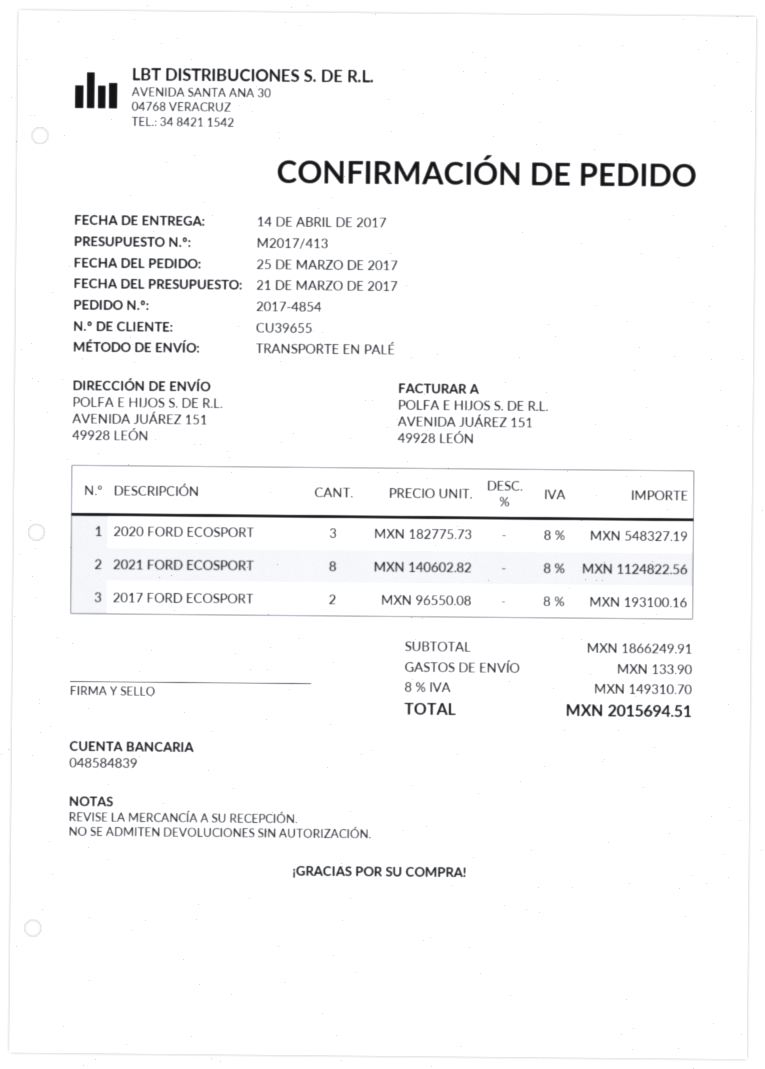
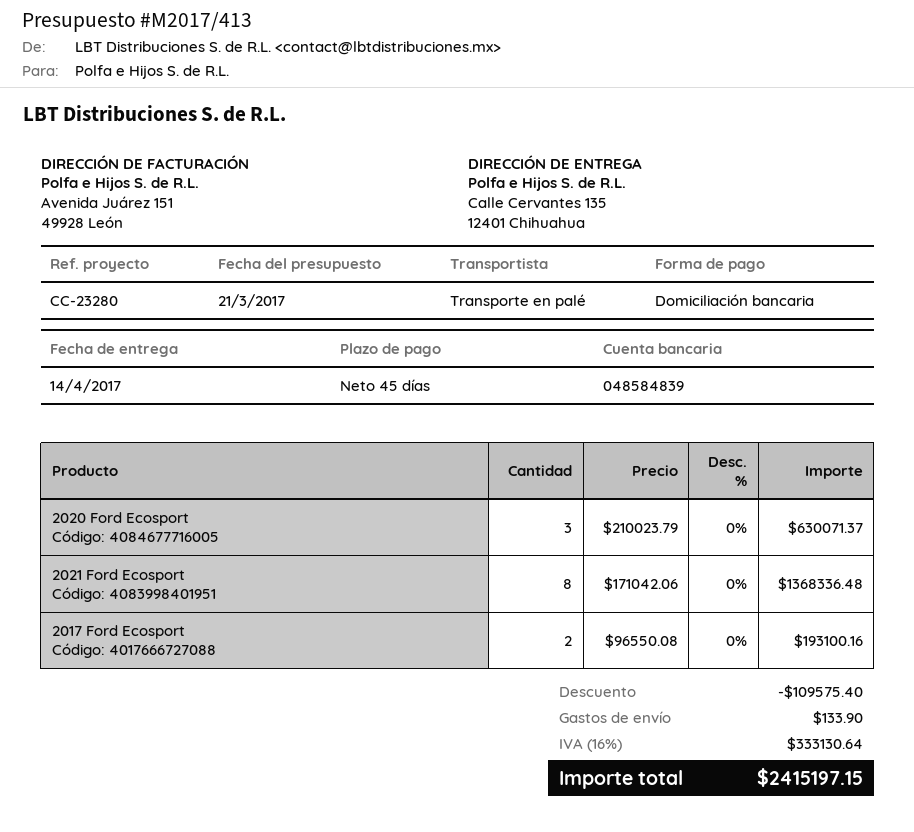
ship to: AVENIDA JUÁREZ 151, 49928 LEÓN -> Calle Cervantes 135, 12401 Chihuahua
2020 FORD ECOSPORT: 3 x 182775.73 = 548327.19 -> 3 x 210023.79 = 630071.37
2021 FORD ECOSPORT: 8 x 140602.82 = 1124822.56 -> 8 x 171042.06 = 1368336.48
discount: none -> 109575.40
tax: 8% = 149310.70 -> 16% = 333130.64
total: 2015694.51 -> 2415197.15

